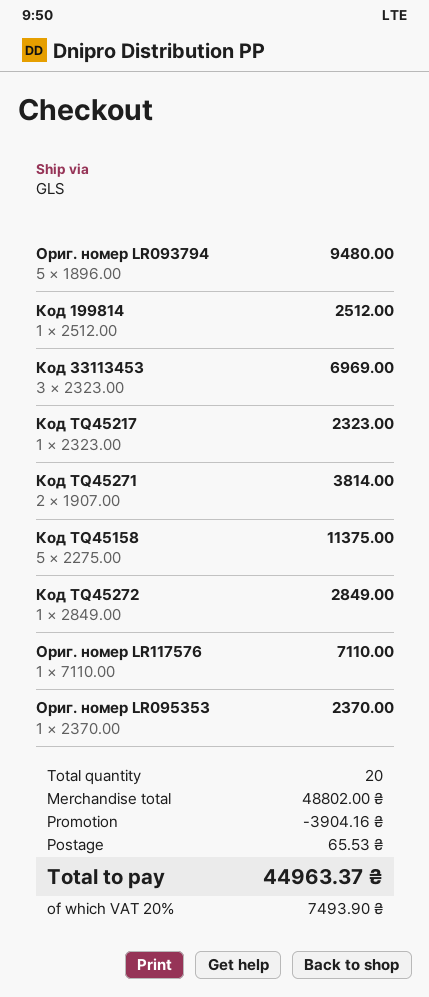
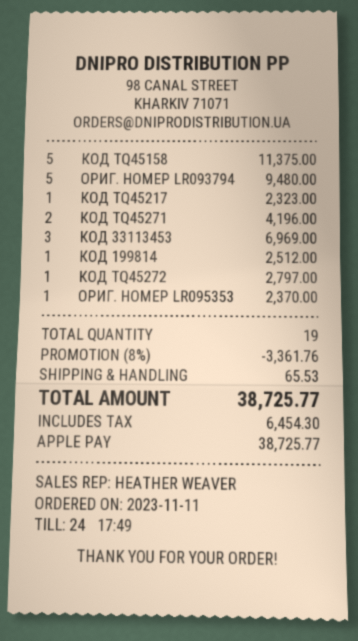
Код TQ45271: 2 for 3814.00 -> 2 for 4196.00
Код TQ45272: 1 for 2849.00 -> 1 for 2797.00
Ориг. номер LR117576: 1 for 7110.00 -> none
total quantity: 20 -> 19
discount: 3904.16 -> 3361.76
tax: 7493.90 -> 6454.30
total: 44963.37 -> 38725.77

